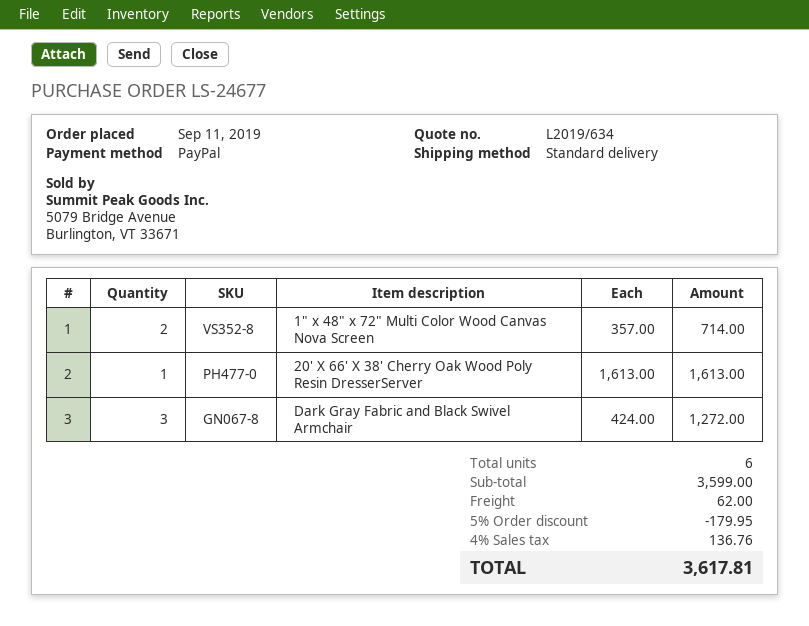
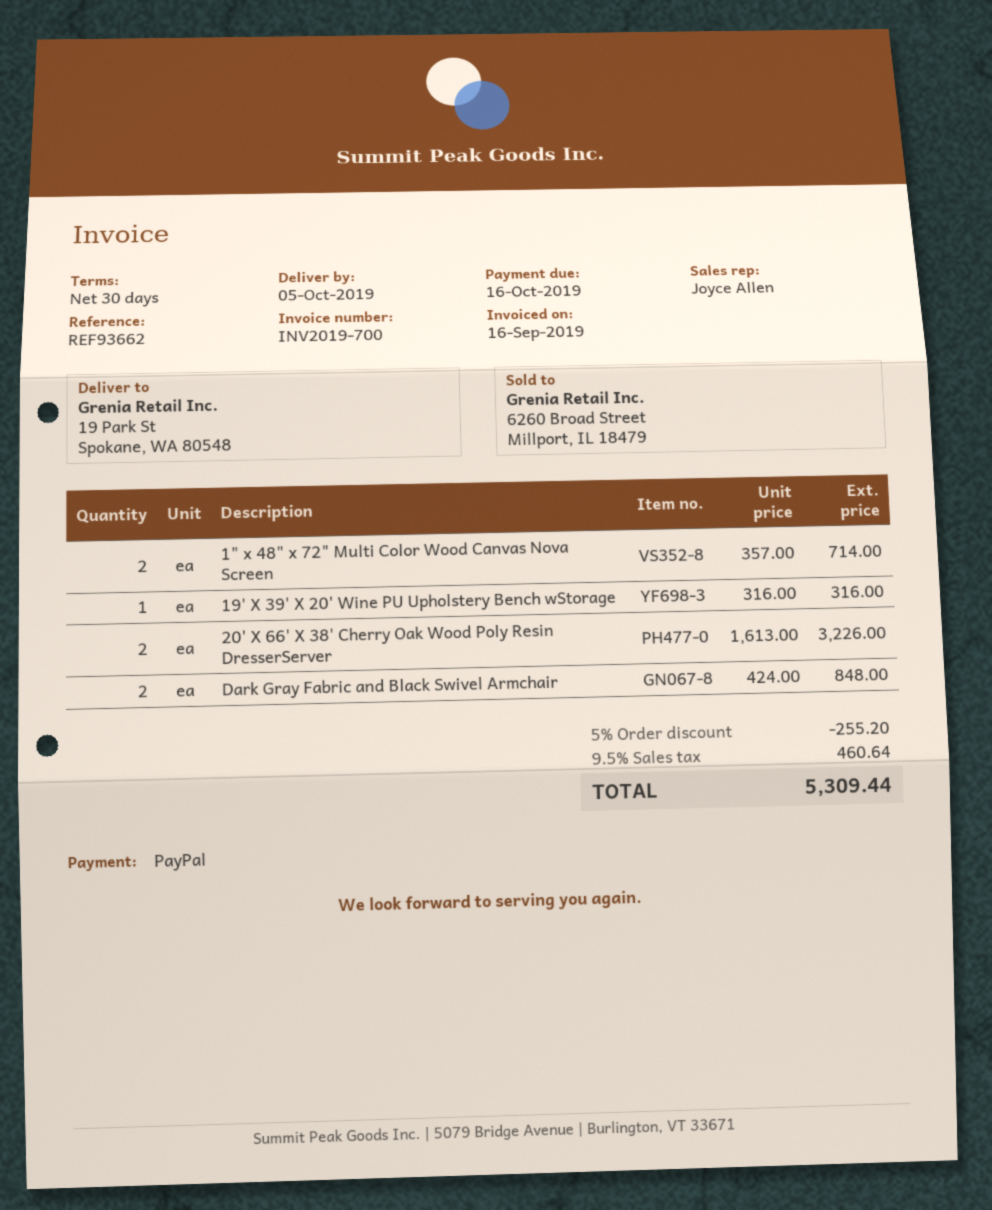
20' X 66' X 38' Cherry Oak Wood Poly Resin DresserServer: 1 x 1613.00 = 1613.00 -> 2 x 1613.00 = 3226.00
Dark Gray Fabric and Black Swivel Armchair: 3 x 424.00 = 1272.00 -> 2 x 424.00 = 848.00
19' X 39' X 20' Wine PU Upholstery Bench wStorage: none -> 1 x 316.00 = 316.00
discount: 5% = 179.95 -> 5% = 255.20
shipping: 62.00 -> none
tax: 4% = 136.76 -> 9.5% = 460.64
total: 3617.81 -> 5309.44

